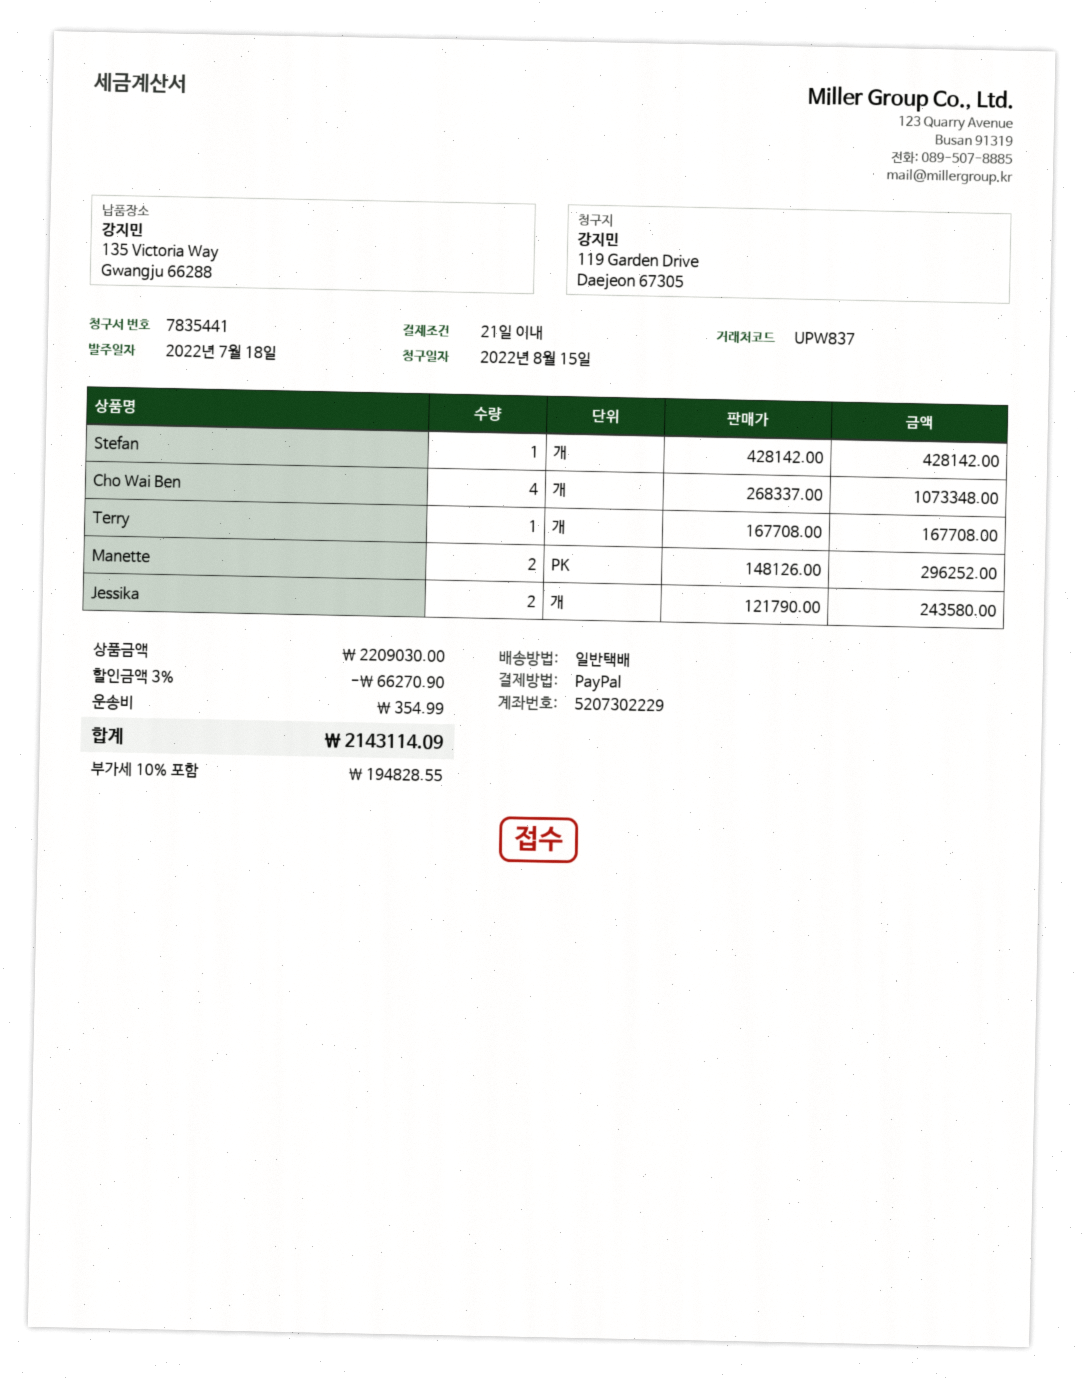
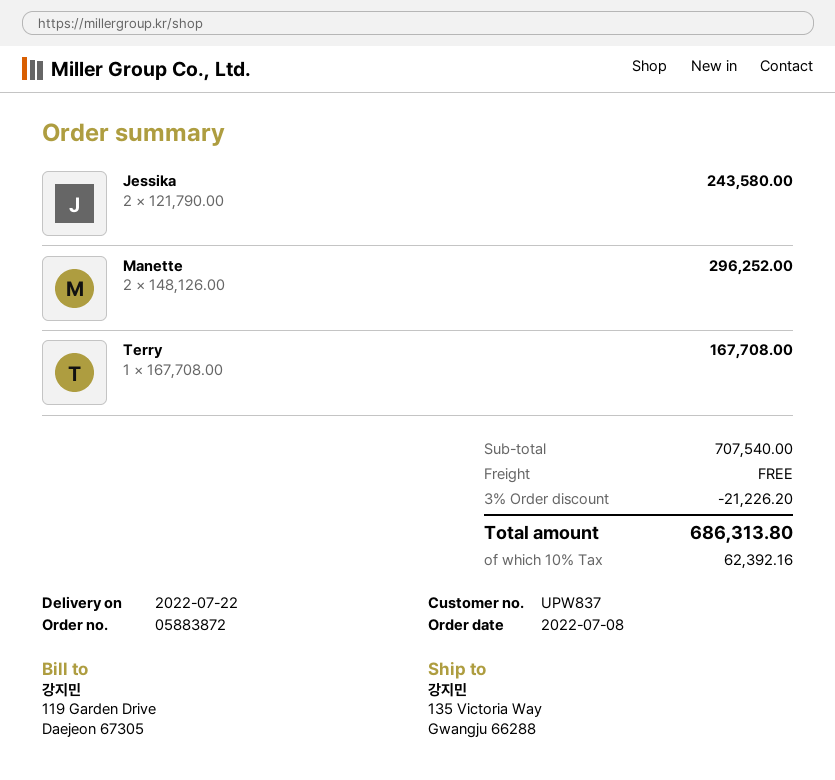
order date: 2022-07-18 -> 2022-07-08
Stefan: 1 x 428142.00 = 428142.00 -> none
Cho Wai Ben: 4 x 268337.00 = 1073348.00 -> none
subtotal: 2209030.00 -> 707540.00
discount: 3% = 66270.90 -> 3% = 21226.20
shipping: 354.99 -> 0.00
tax: 10% = 194828.55 -> 10% = 62392.16
total: 2143114.09 -> 686313.80

